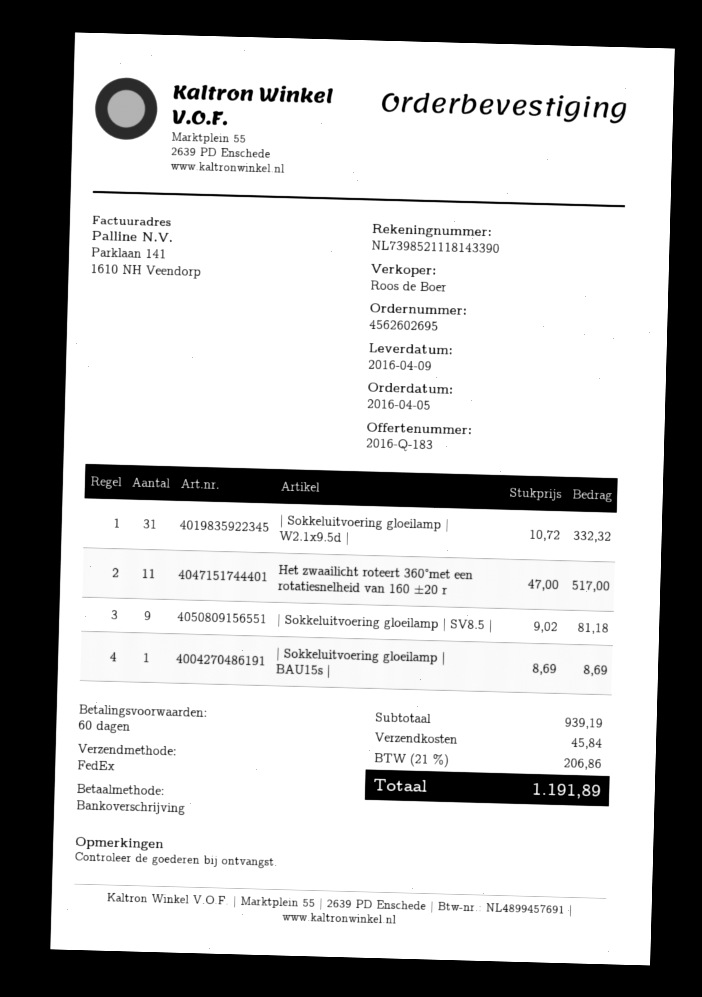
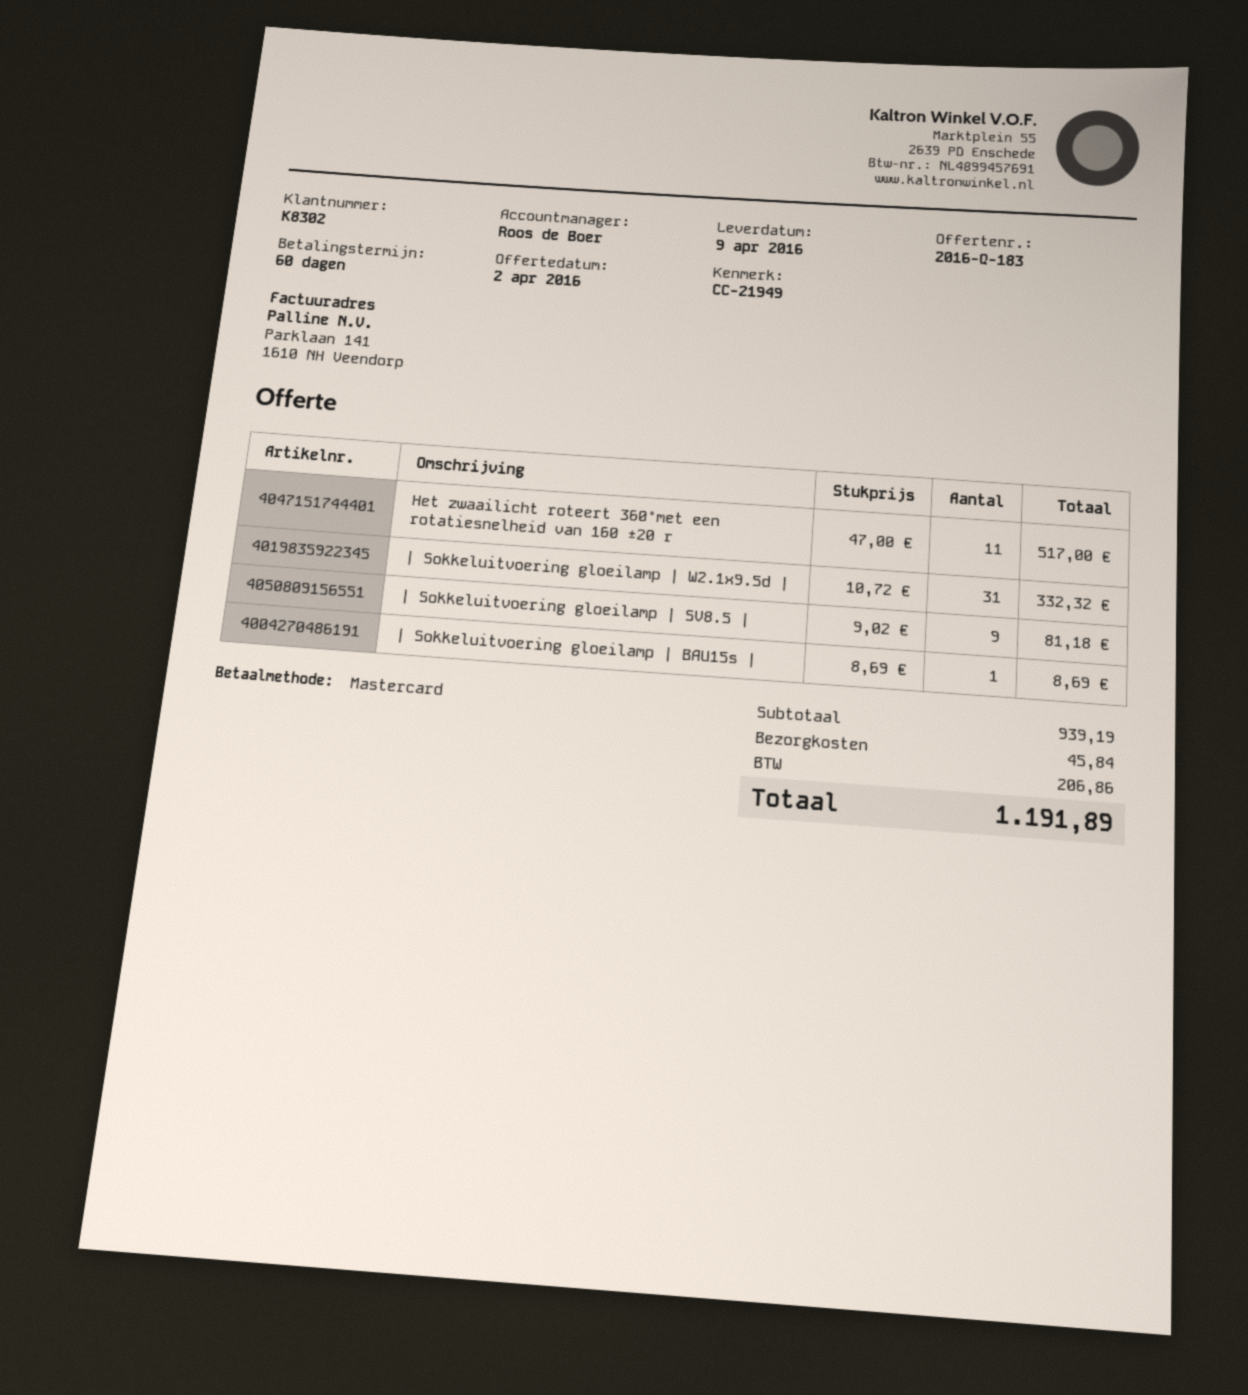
payment method: bank transfer -> Mastercard

